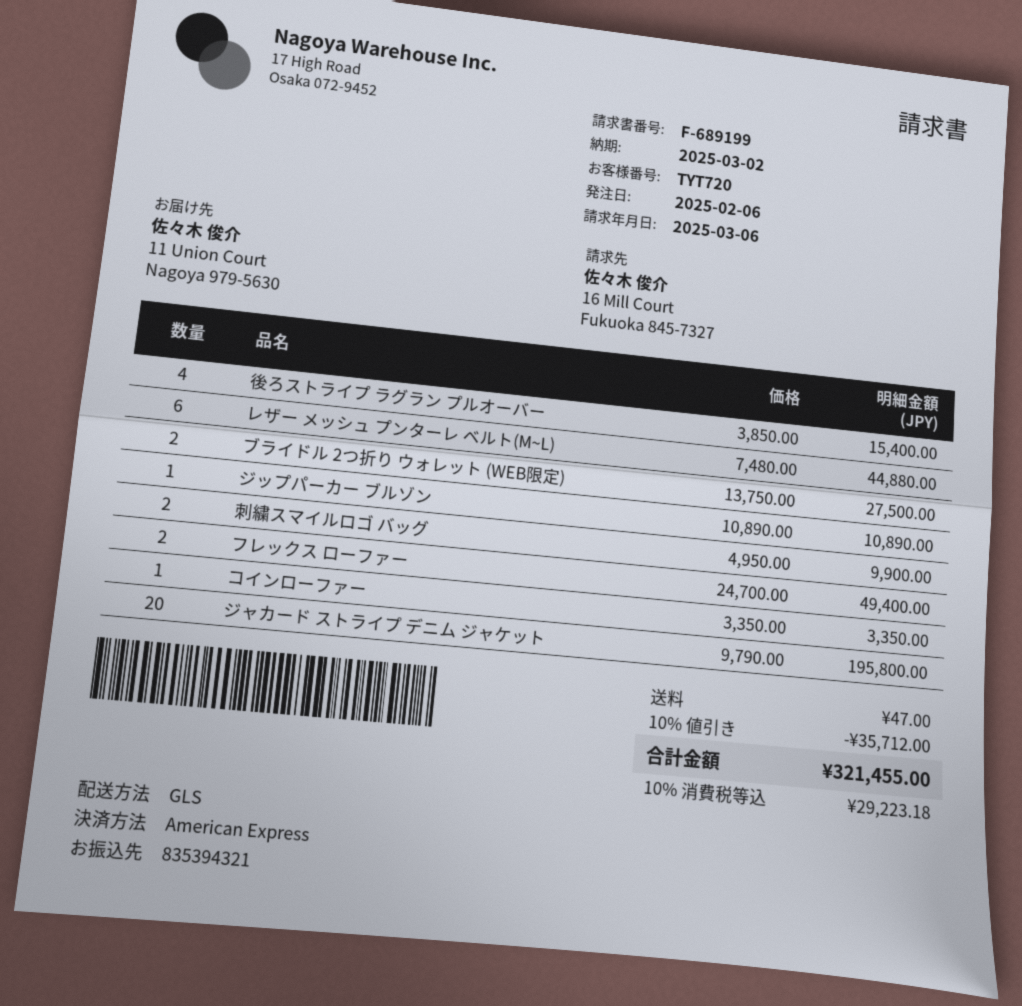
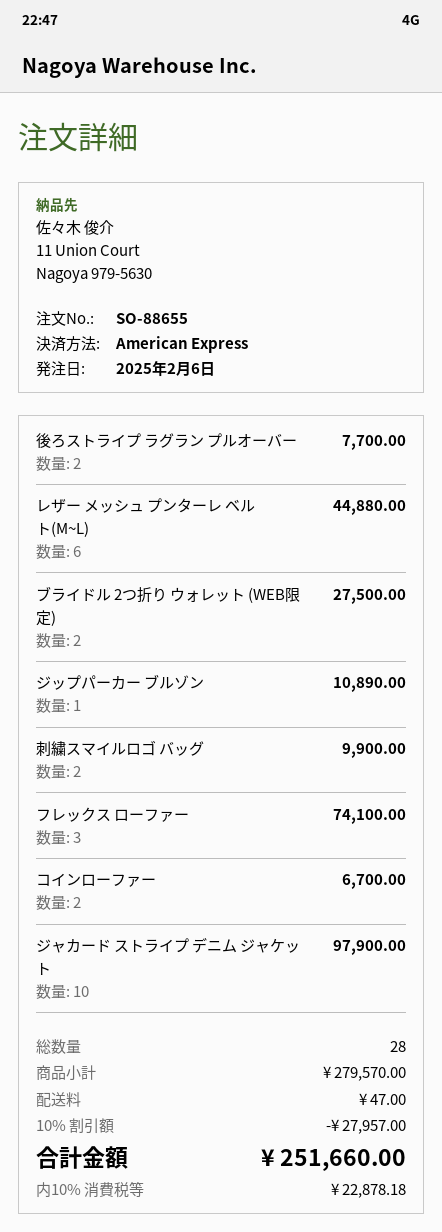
後ろストライプ ラグラン プルオーバー: 4 for 15400.00 -> 2 for 7700.00
フレックス ローファー: 2 for 49400.00 -> 3 for 74100.00
コインローファー: 1 for 3350.00 -> 2 for 6700.00
ジャカード ストライプ デニム ジャケット: 20 for 195800.00 -> 10 for 97900.00
discount: 10% = 35712.00 -> 10% = 27957.00
tax: 10% = 29223.18 -> 10% = 22878.18
total: 321455.00 -> 251660.00

